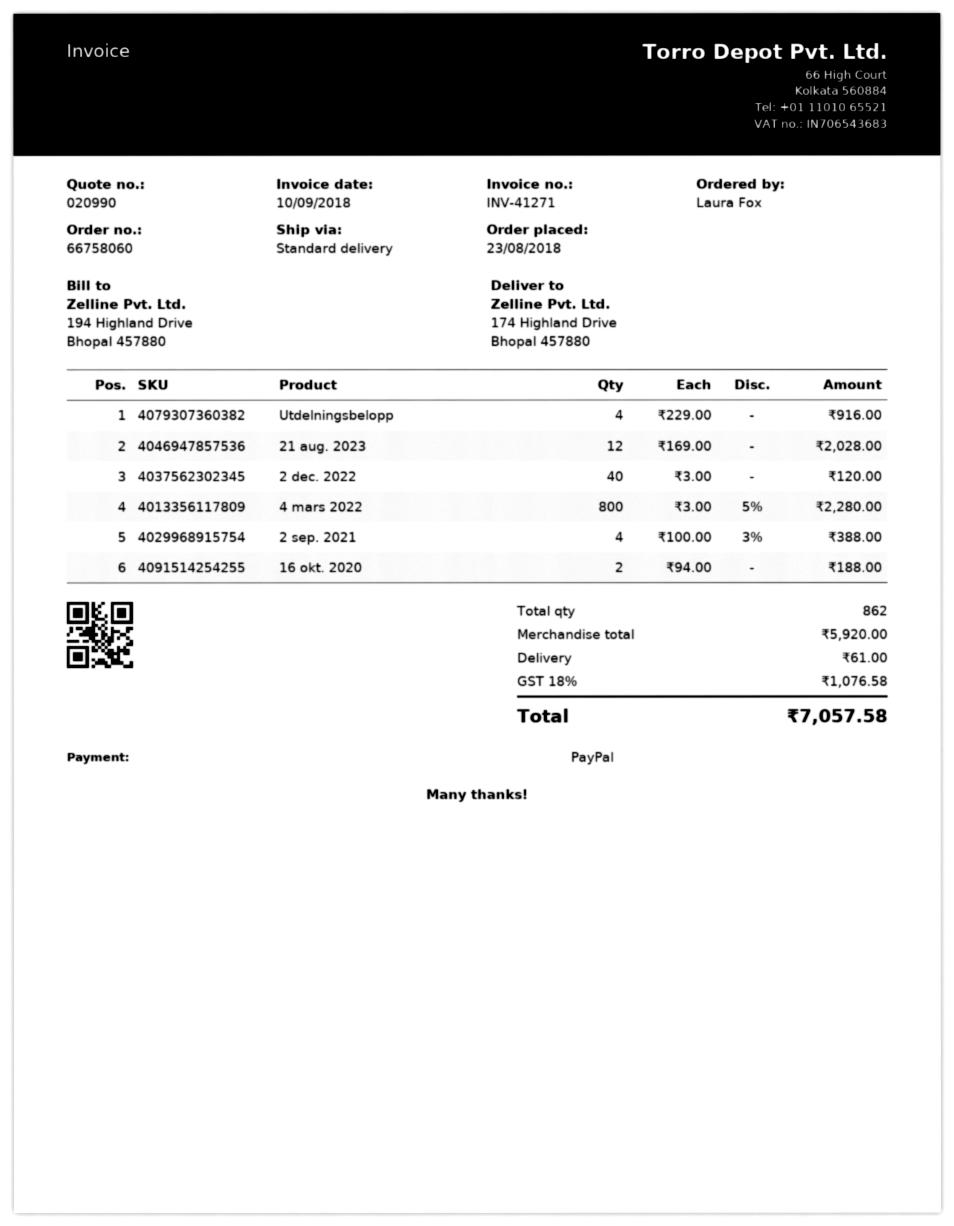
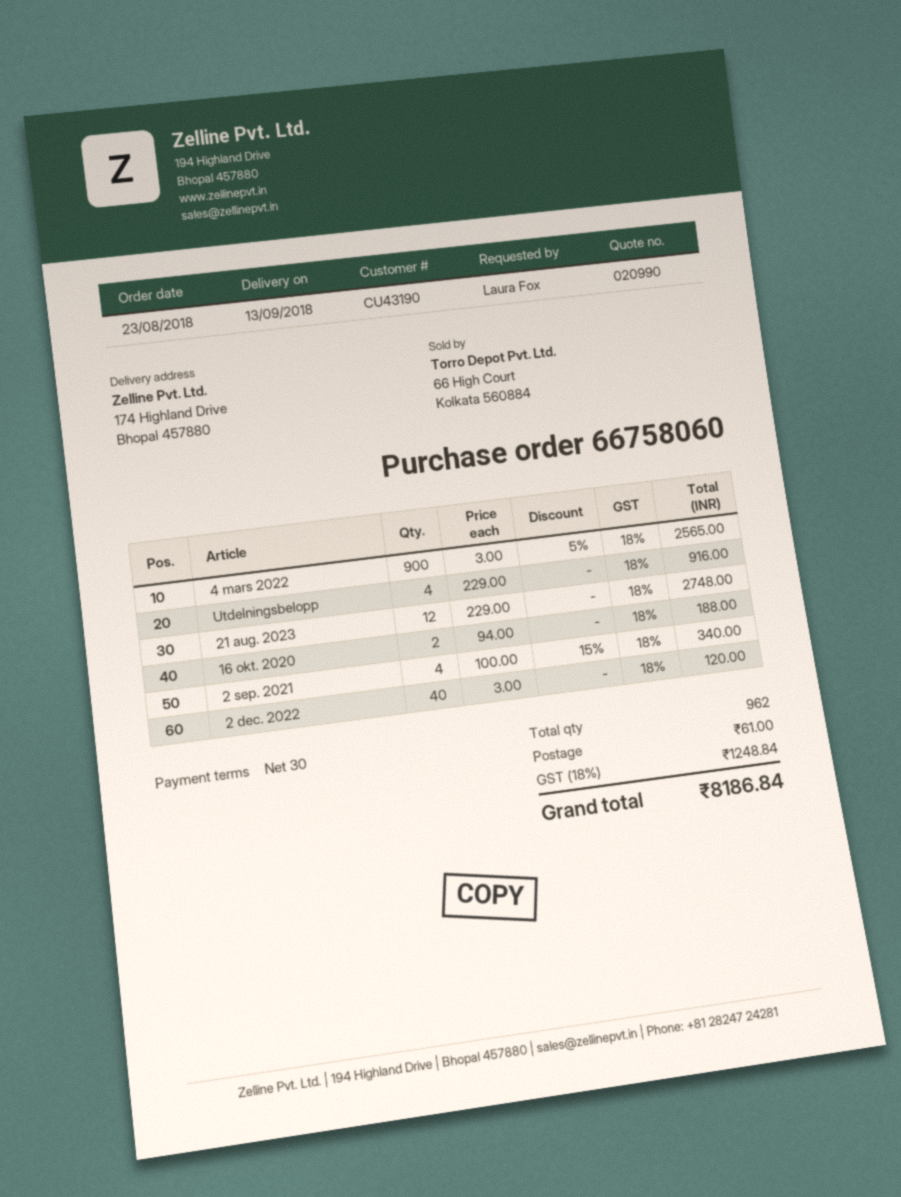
21 aug. 2023: 12 x 169.00 = 2028.00 -> 12 x 229.00 = 2748.00
4 mars 2022: 800 x 3.00 - 5% = 2280.00 -> 900 x 3.00 - 5% = 2565.00
2 sep. 2021: 4 x 100.00 - 3% = 388.00 -> 4 x 100.00 - 15% = 340.00
total quantity: 862 -> 962
tax: 18% = 1076.58 -> 18% = 1248.84
total: 7057.58 -> 8186.84

